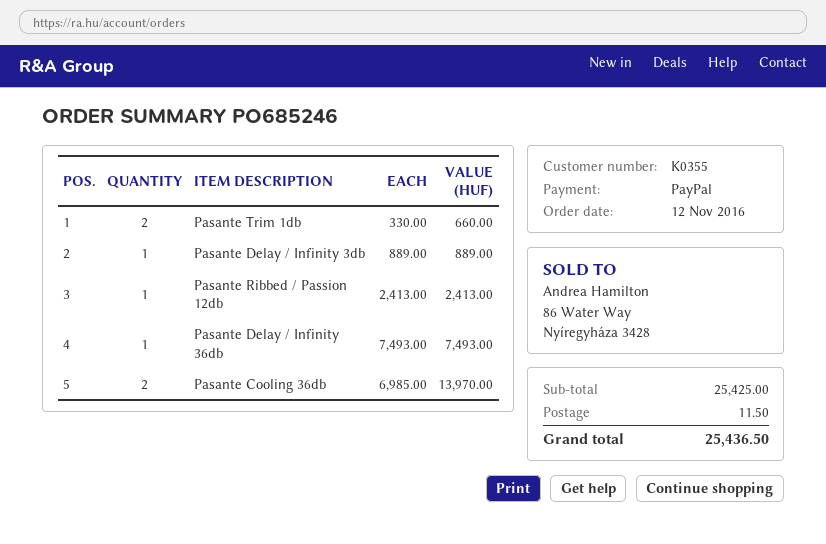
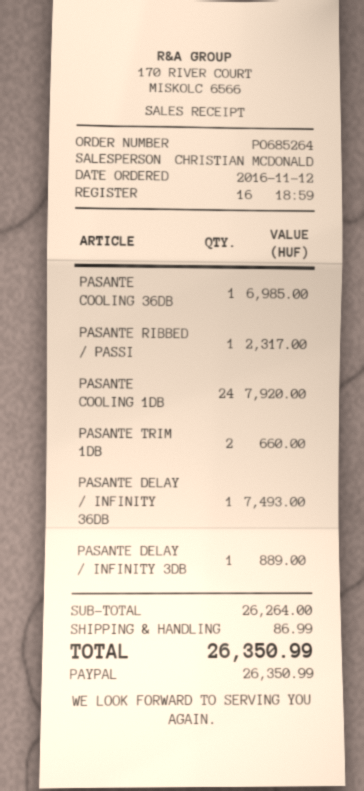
order number: PO685246 -> PO685264
Pasante Ribbed / Passion 12db: 1 for 2413.00 -> 1 for 2317.00
Pasante Cooling 36db: 2 for 13970.00 -> 1 for 6985.00
PASANTE COOLING 1DB: none -> 24 for 7920.00
subtotal: 25425.00 -> 26264.00
shipping: 11.50 -> 86.99
total: 25436.50 -> 26350.99

